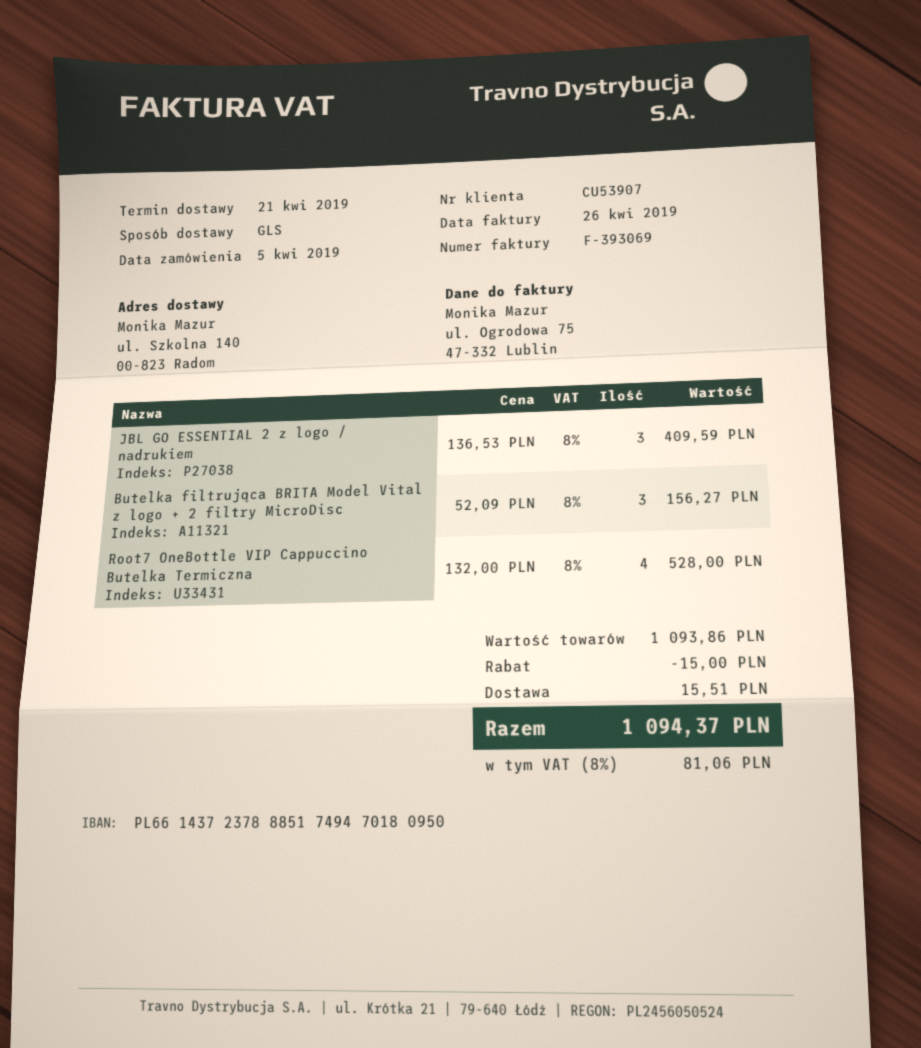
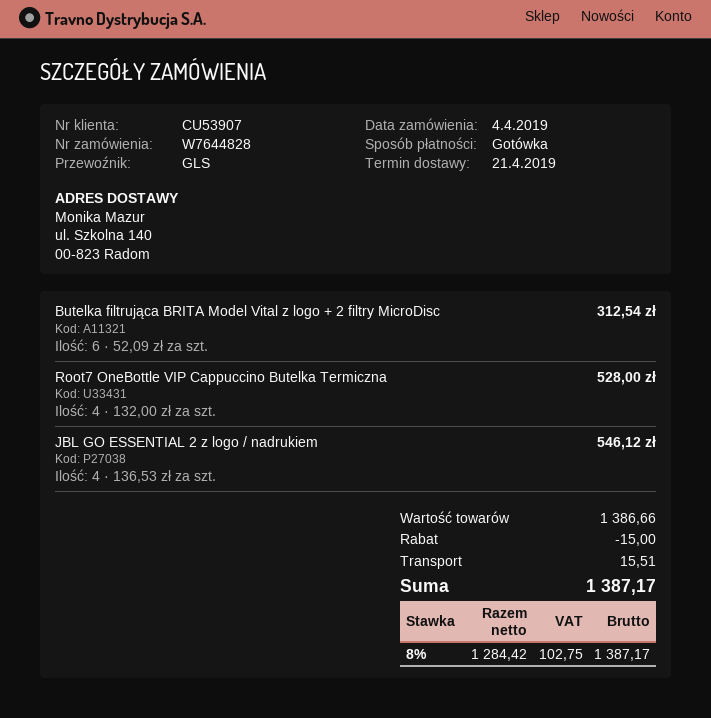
order date: 2019-04-05 -> 2019-04-04
JBL GO ESSENTIAL 2 z logo / nadrukiem: 3 x 136.53 = 409.59 -> 4 x 136.53 = 546.12
Butelka filtrująca BRITA Model Vital z logo + 2 filtry MicroDisc: 3 x 52.09 = 156.27 -> 6 x 52.09 = 312.54
subtotal: 1093.86 -> 1386.66
tax: 8% = 81.06 -> 8% = 102.75
total: 1094.37 -> 1387.17

